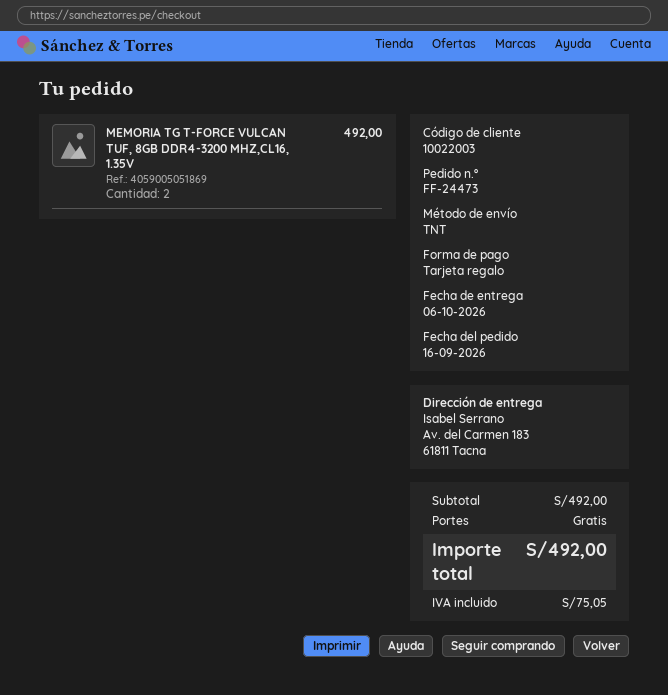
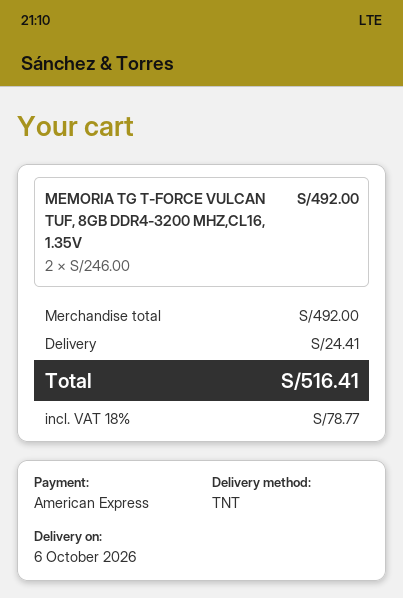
payment method: gift card -> American Express
shipping: 0.00 -> 24.41
tax: 75.05 -> 78.77
total: 492.00 -> 516.41

